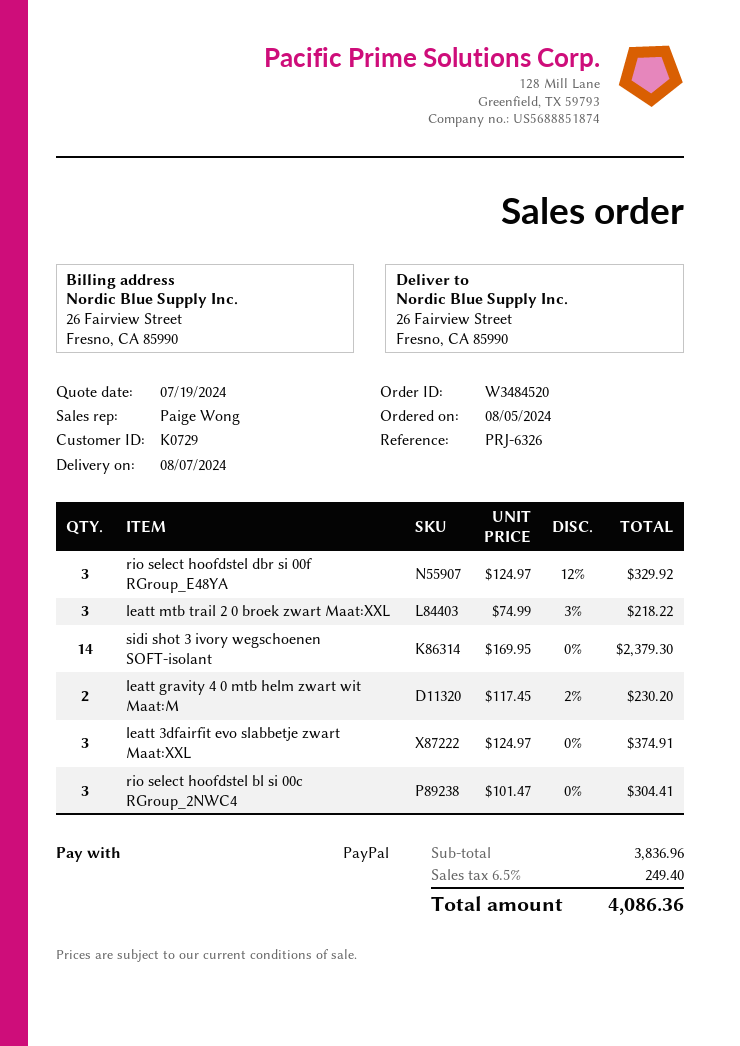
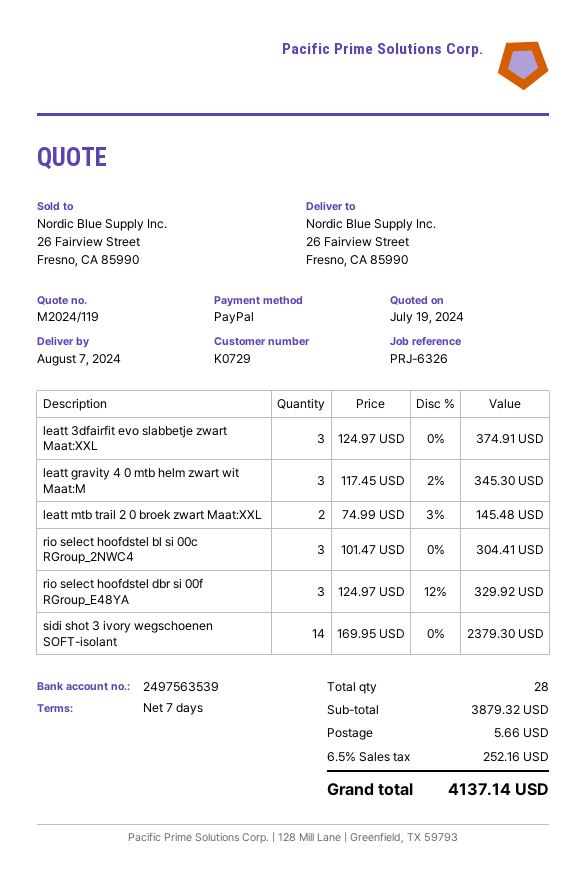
leatt mtb trail 2 0 broek zwart Maat:XXL: 3 x 74.99 - 3% = 218.22 -> 2 x 74.99 - 3% = 145.48
leatt gravity 4 0 mtb helm zwart wit Maat:M: 2 x 117.45 - 2% = 230.20 -> 3 x 117.45 - 2% = 345.30
subtotal: 3836.96 -> 3879.32
shipping: none -> 5.66
tax: 6.5% = 249.40 -> 6.5% = 252.16
total: 4086.36 -> 4137.14

